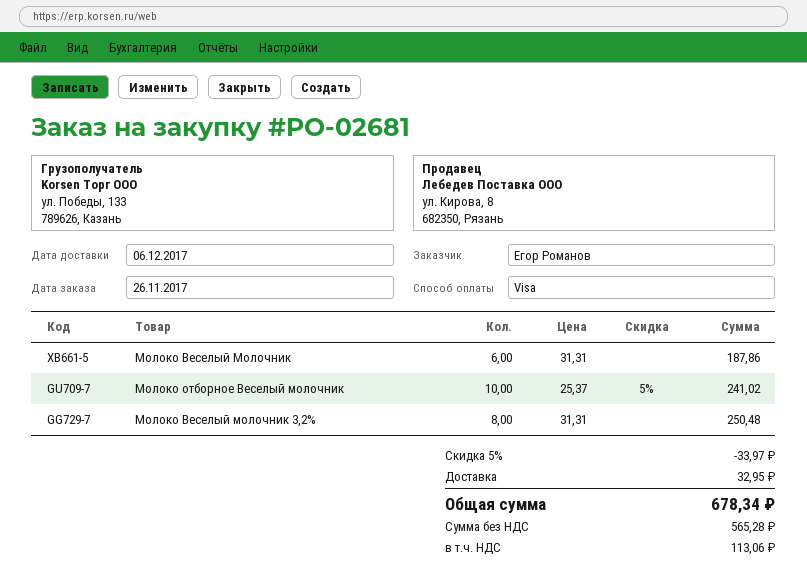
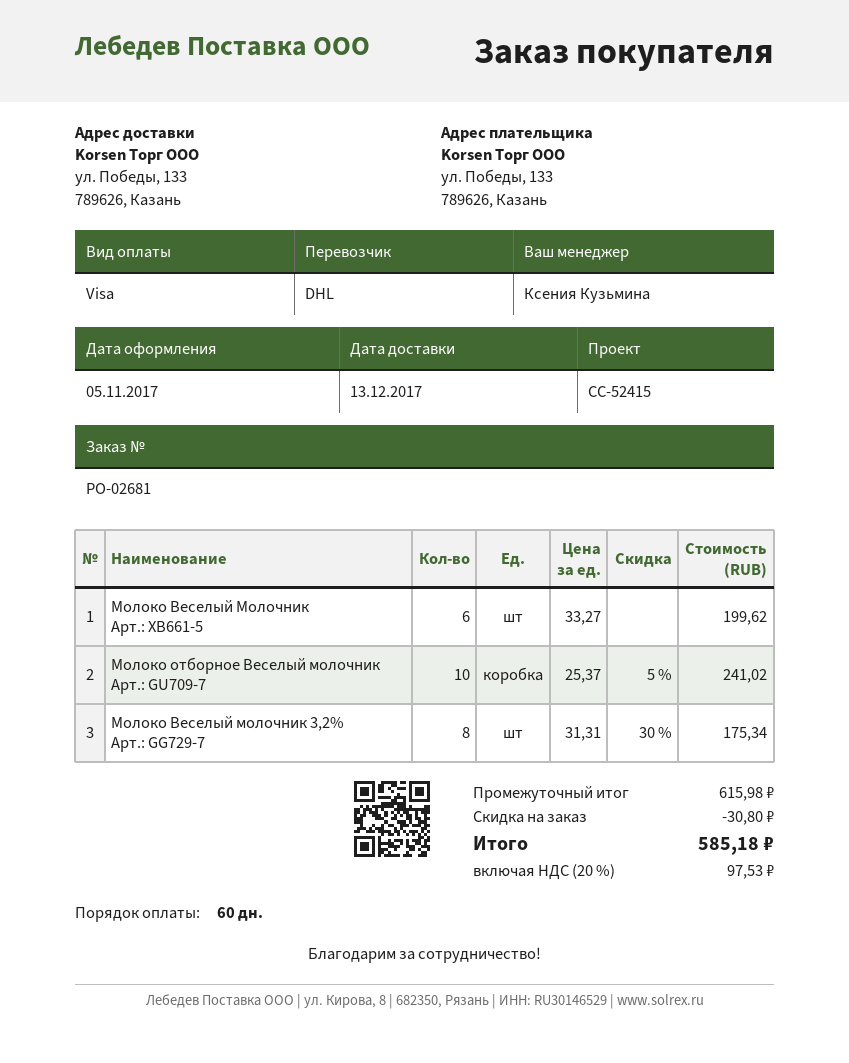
order date: 2017-11-26 -> 2017-11-05
delivery date: 2017-12-06 -> 2017-12-13
Молоко Веселый Молочник: 6 x 31.31 = 187.86 -> 6 x 33.27 = 199.62
Молоко Веселый молочник 3,2%: 8 x 31.31 = 250.48 -> 8 x 31.31 - 30% = 175.34
discount: 33.97 -> 30.80
shipping: 32.95 -> none
tax: 113.06 -> 97.53
total: 678.34 -> 585.18

